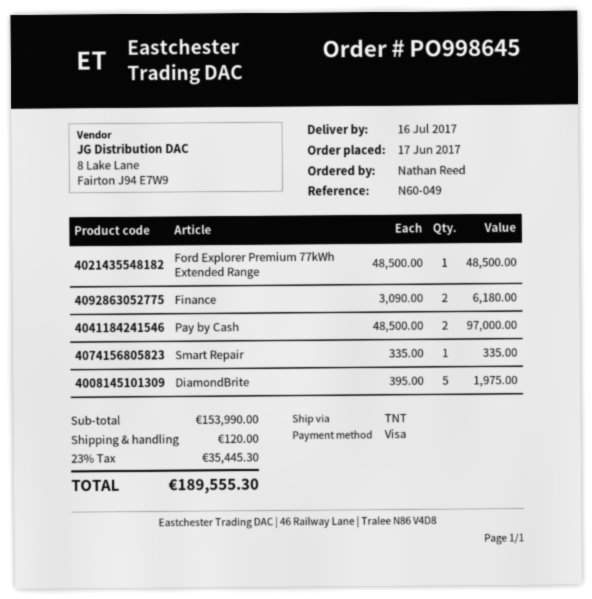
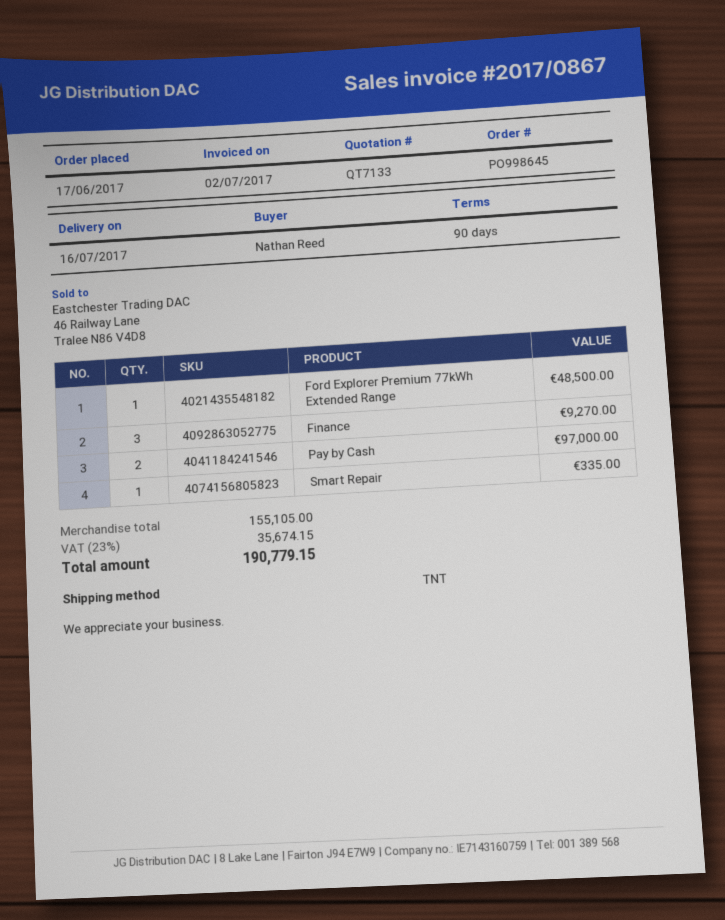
Finance: 2 for 6180.00 -> 3 for 9270.00
DiamondBrite: 5 for 1975.00 -> none
subtotal: 153990.00 -> 155105.00
shipping: 120.00 -> none
tax: 23% = 35445.30 -> 23% = 35674.15
total: 189555.30 -> 190779.15

